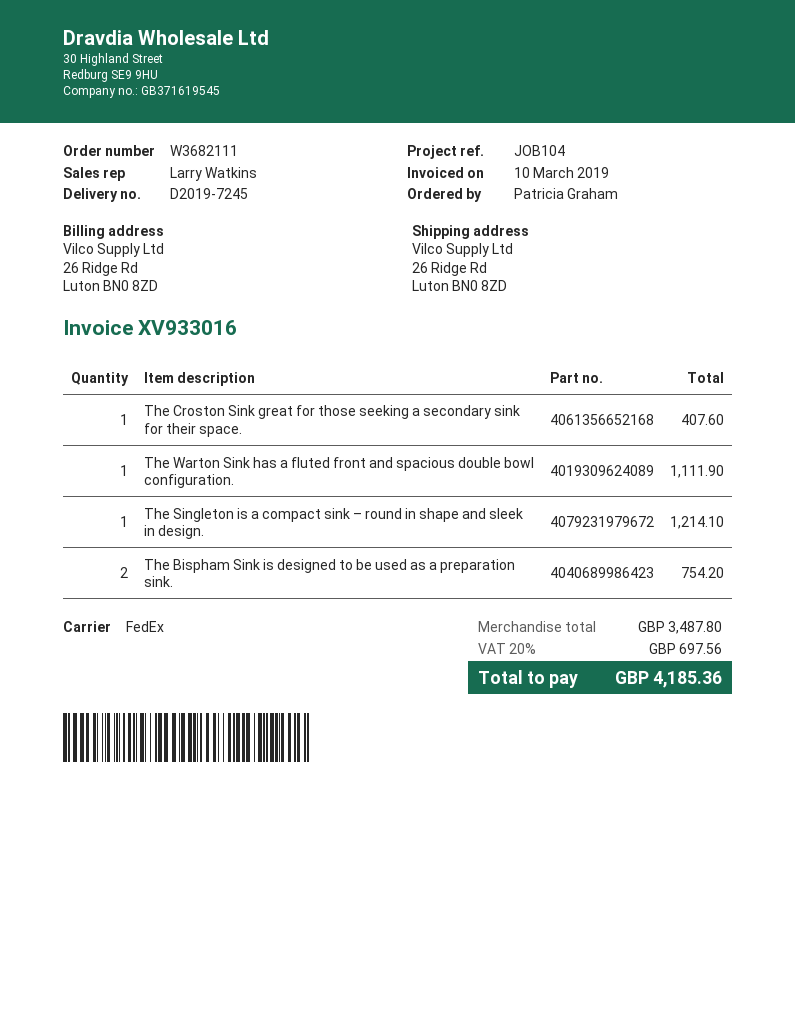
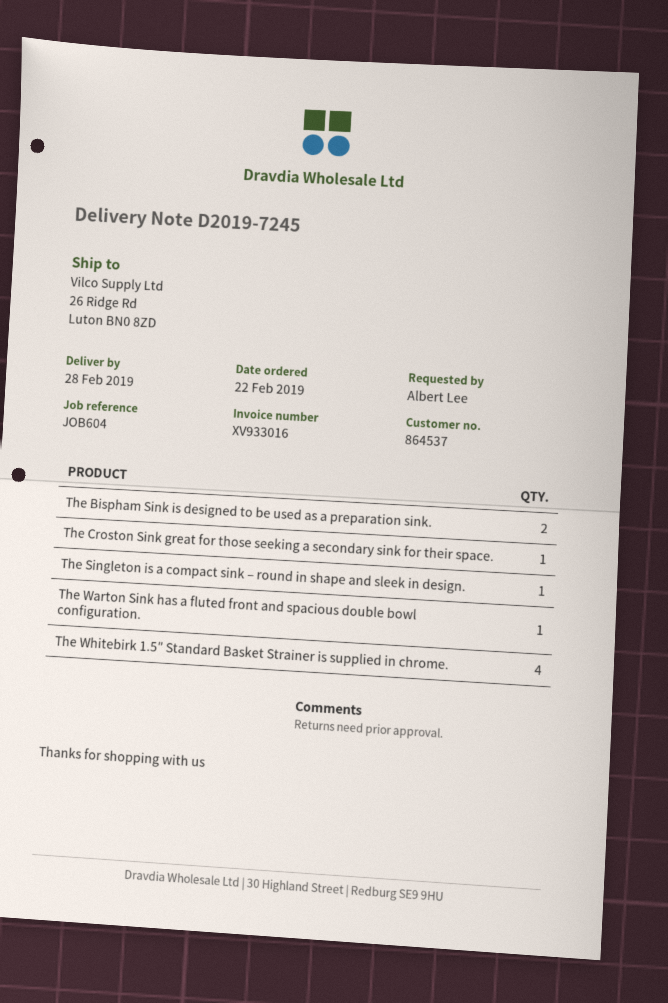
reference: JOB104 -> JOB604
ordered by: Patricia Graham -> Albert Lee
The Whitebirk 1.5″ Standard Basket Strainer is supplied in chrome.: none -> 4

